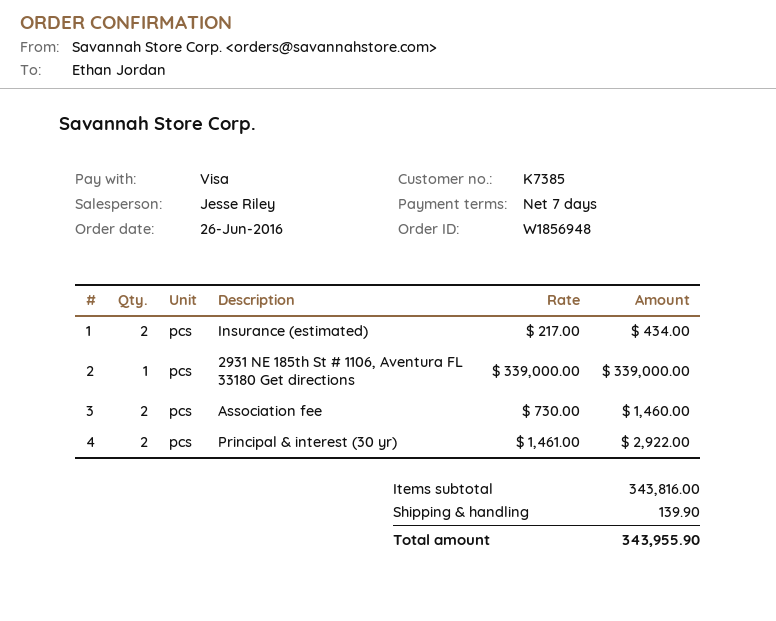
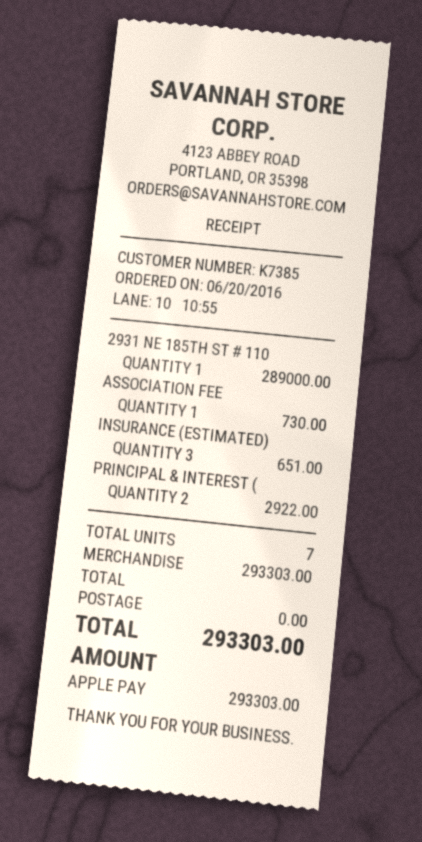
order date: 2016-06-26 -> 2016-06-20
payment method: Visa -> Apple Pay
Insurance (estimated): 2 for 434.00 -> 3 for 651.00
2931 NE 185th St # 1106, Aventura FL 33180 Get directions: 1 for 339000.00 -> 1 for 289000.00
Association fee: 2 for 1460.00 -> 1 for 730.00
subtotal: 343816.00 -> 293303.00
shipping: 139.90 -> 0.00
total: 343955.90 -> 293303.00

